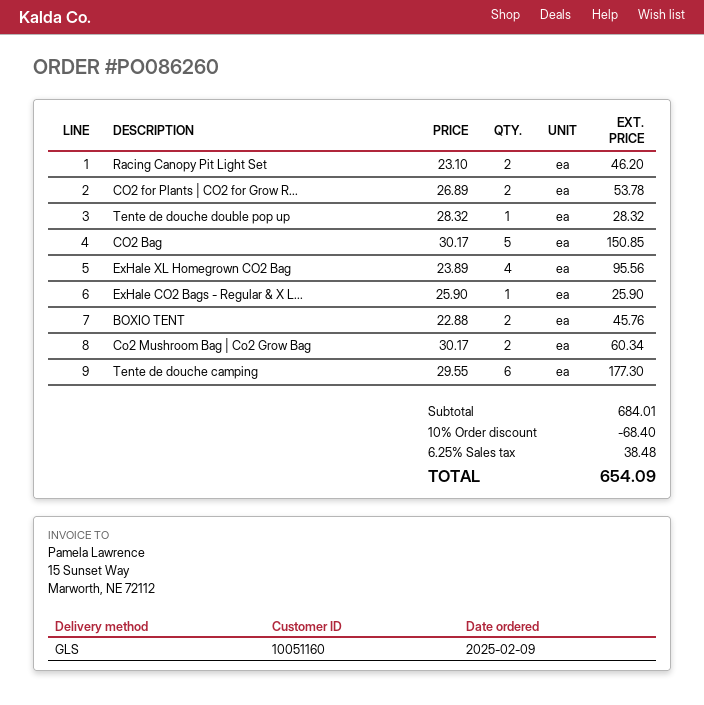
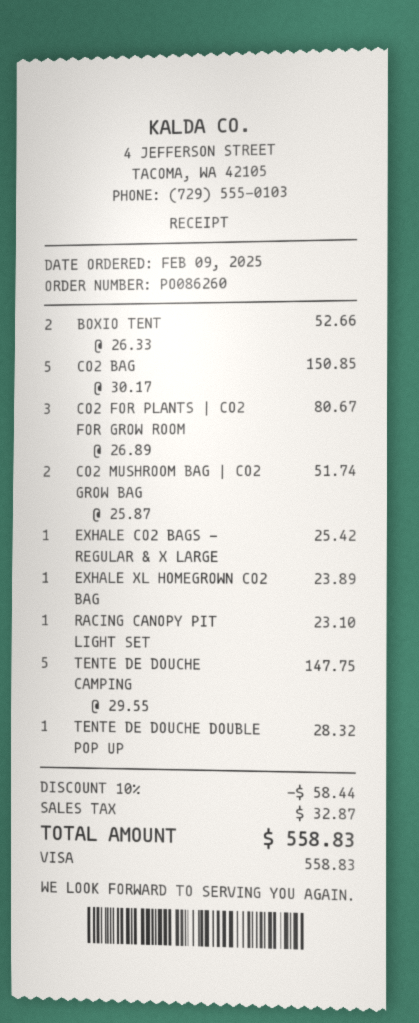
Racing Canopy Pit Light Set: 2 x 23.10 = 46.20 -> 1 x 23.10 = 23.10
CO2 for Plants | CO2 for Grow R...: 2 x 26.89 = 53.78 -> 3 x 26.89 = 80.67
ExHale XL Homegrown CO2 Bag: 4 x 23.89 = 95.56 -> 1 x 23.89 = 23.89
ExHale CO2 Bags - Regular & X L...: 1 x 25.90 = 25.90 -> 1 x 25.42 = 25.42
BOXIO TENT: 2 x 22.88 = 45.76 -> 2 x 26.33 = 52.66
Co2 Mushroom Bag | Co2 Grow Bag: 2 x 30.17 = 60.34 -> 2 x 25.87 = 51.74
Tente de douche camping: 6 x 29.55 = 177.30 -> 5 x 29.55 = 147.75
discount: 10% = 68.40 -> 10% = 58.44
tax: 38.48 -> 32.87
total: 654.09 -> 558.83

